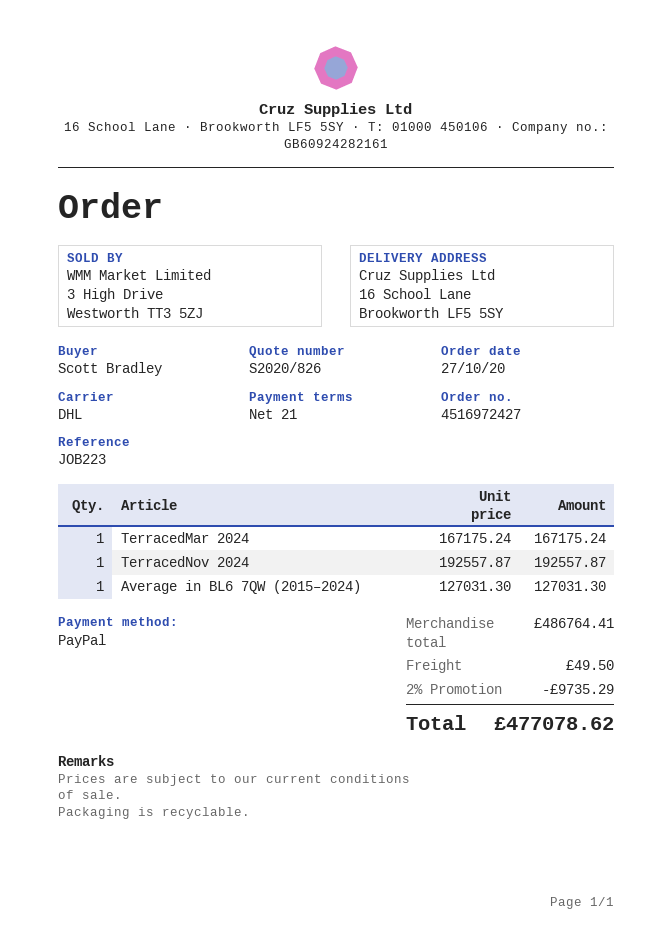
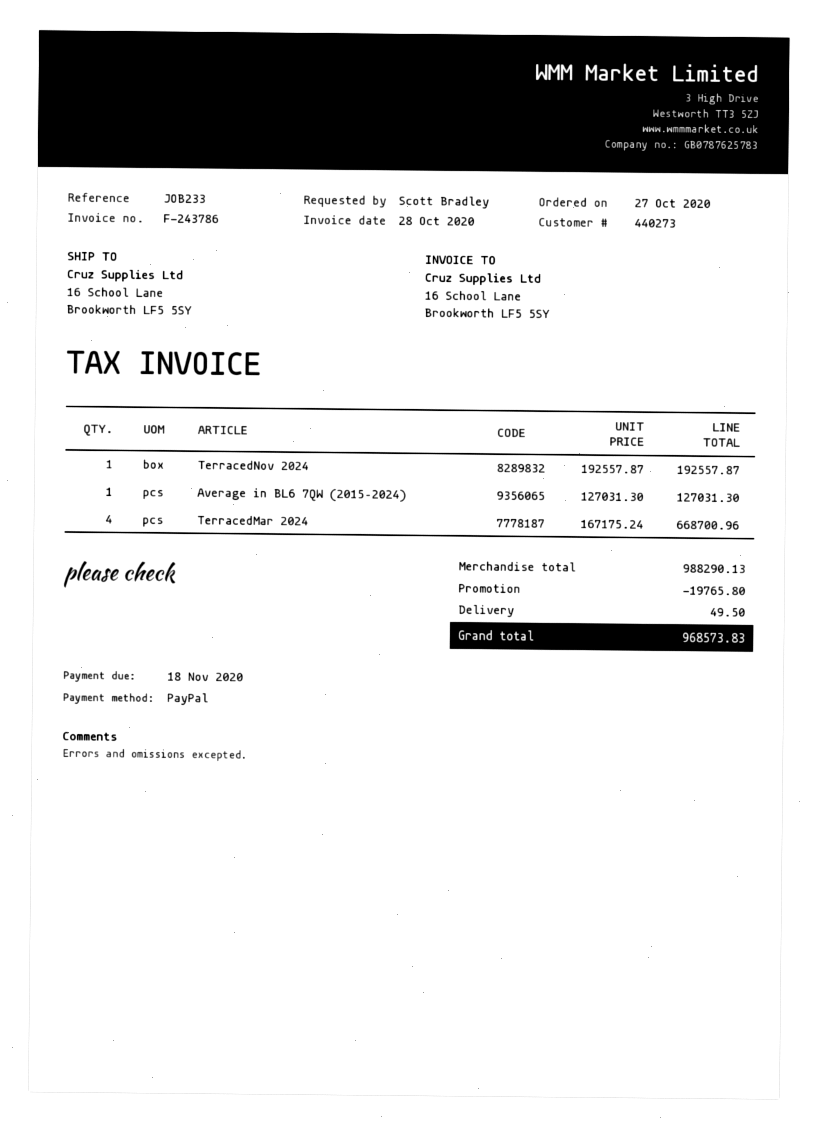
reference: JOB223 -> JOB233
TerracedMar 2024: 1 x 167175.24 = 167175.24 -> 4 x 167175.24 = 668700.96
subtotal: 486764.41 -> 988290.13
discount: 9735.29 -> 19765.80
total: 477078.62 -> 968573.83

